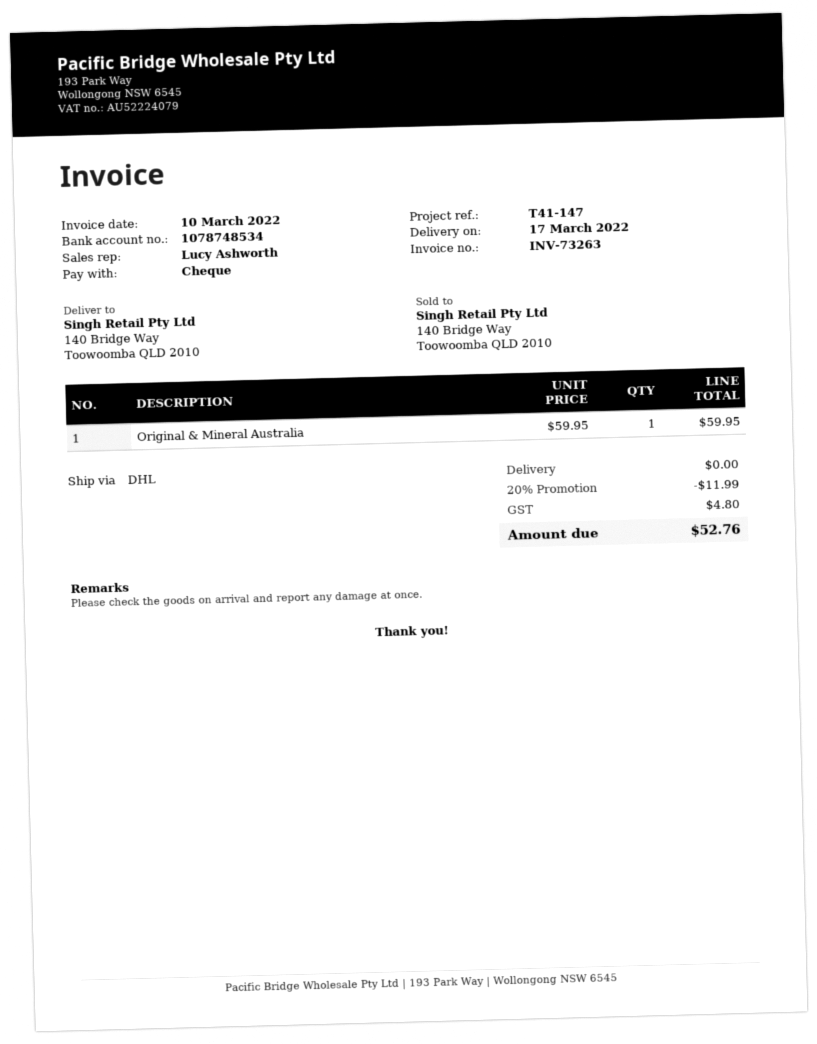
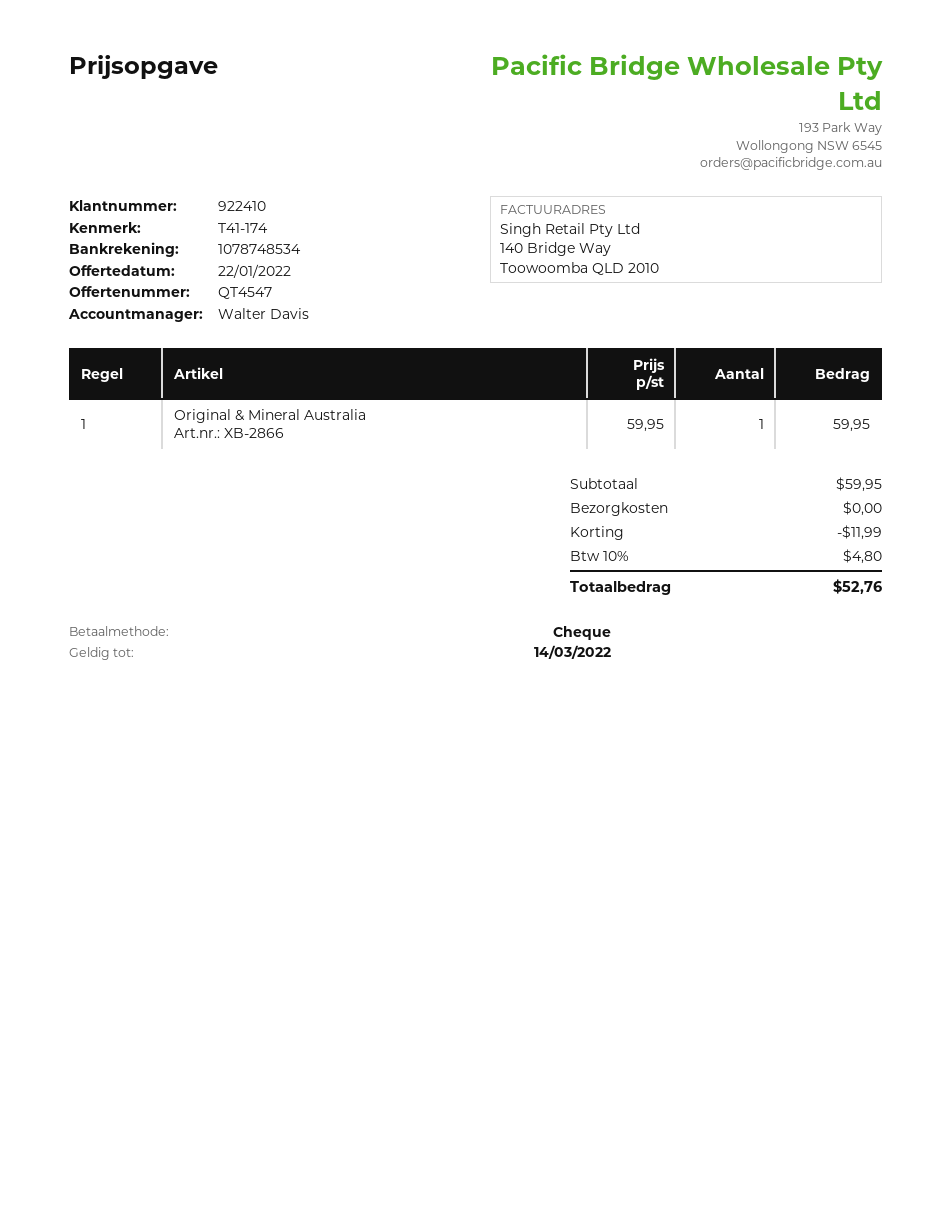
reference: T41-147 -> T41-174
sales rep: Lucy Ashworth -> Walter Davis

